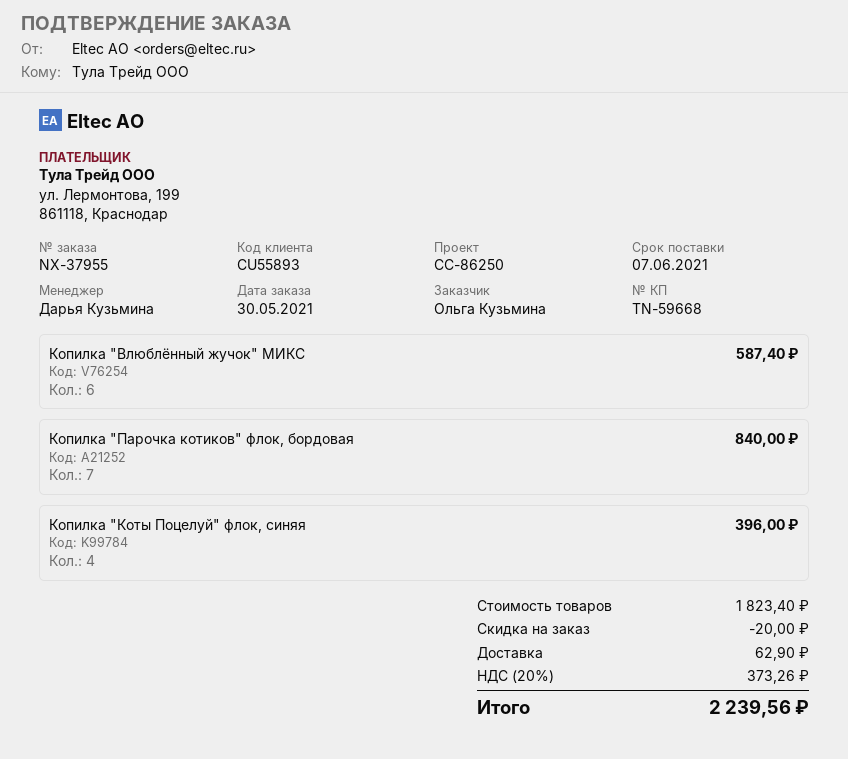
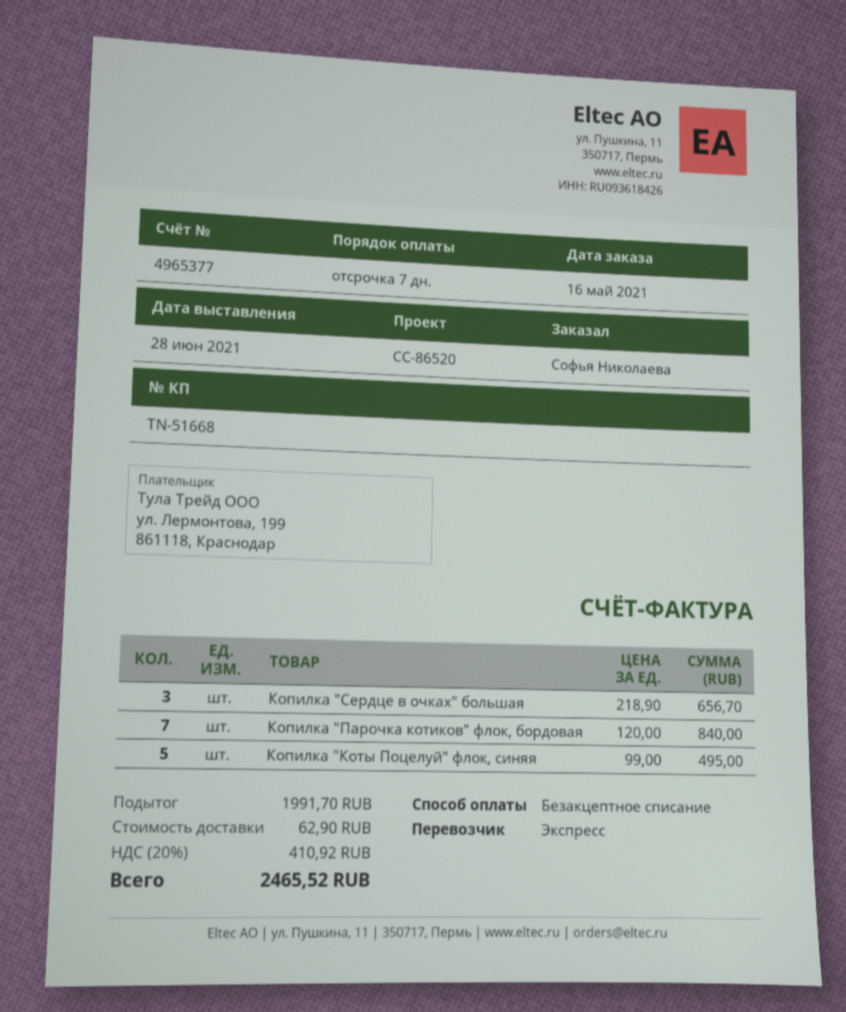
quote number: TN-59668 -> TN-51668
order date: 2021-05-30 -> 2021-05-16
reference: CC-86250 -> CC-86520
ordered by: Ольга Кузьмина -> Софья Николаева
Копилка "Влюблённый жучок" МИКС: 6 for 587.40 -> none
Копилка "Коты Поцелуй" флок, синяя: 4 for 396.00 -> 5 for 495.00
Копилка "Сердце в очках" большая: none -> 3 for 656.70
subtotal: 1823.40 -> 1991.70
discount: 20.00 -> none
tax: 20% = 373.26 -> 20% = 410.92
total: 2239.56 -> 2465.52

